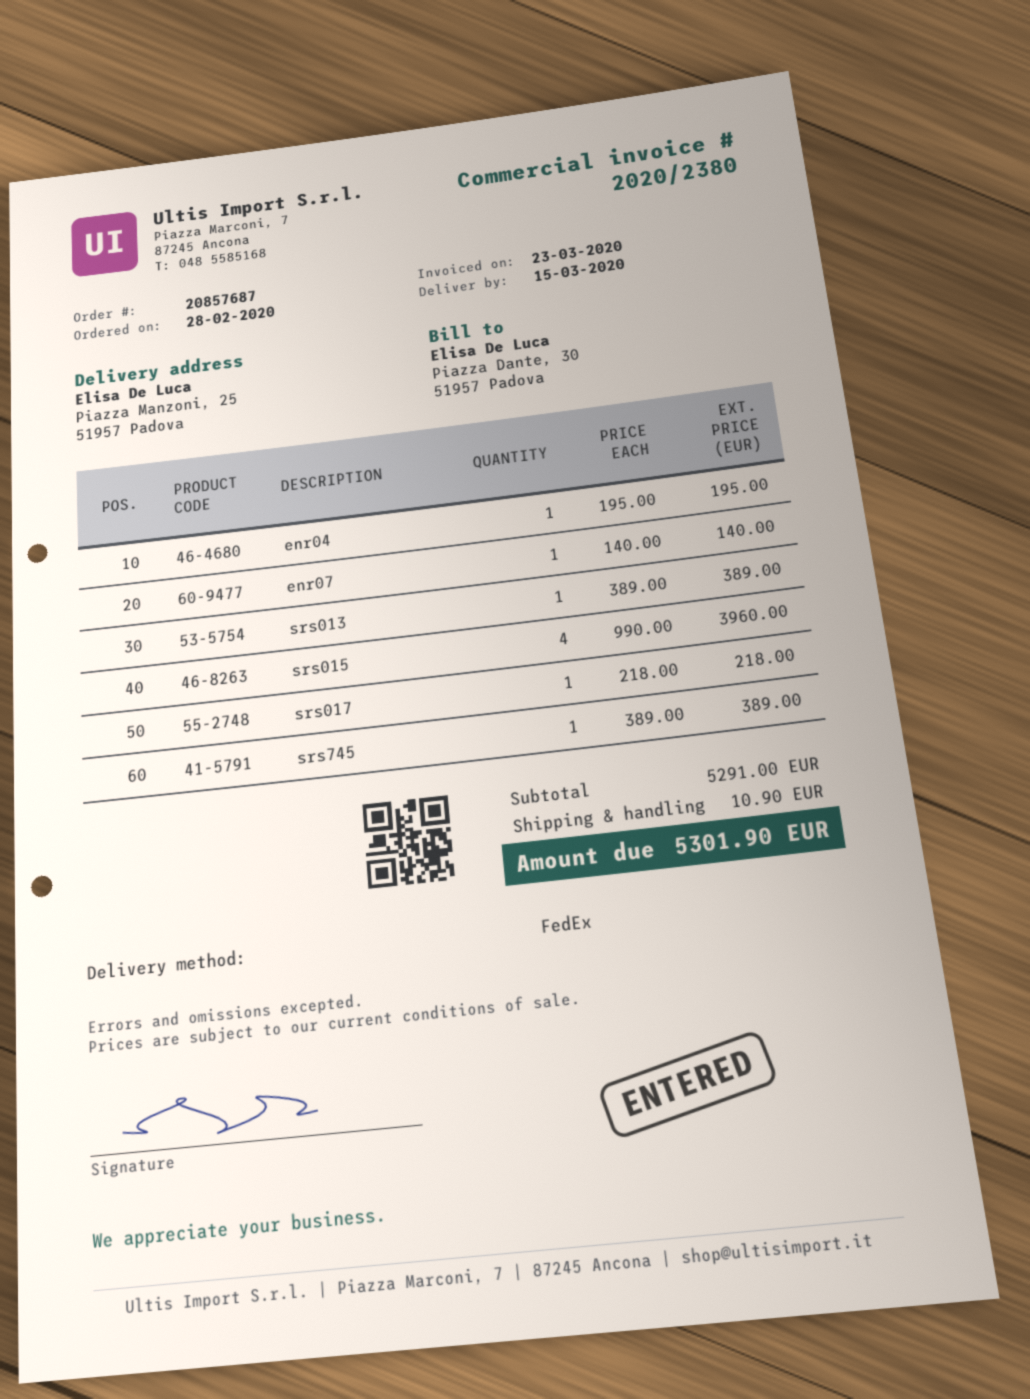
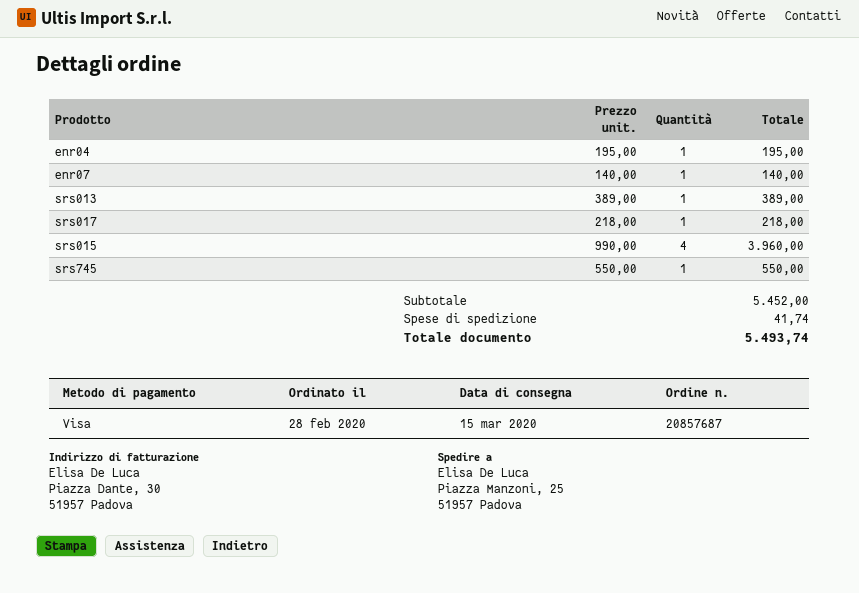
srs745: 1 x 389.00 = 389.00 -> 1 x 550.00 = 550.00
subtotal: 5291.00 -> 5452.00
shipping: 10.90 -> 41.74
total: 5301.90 -> 5493.74

